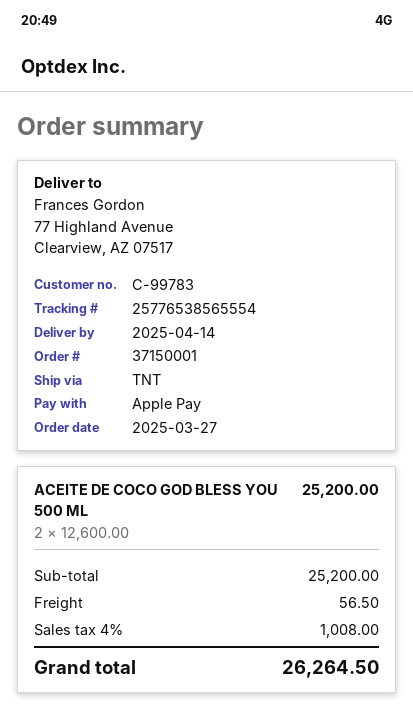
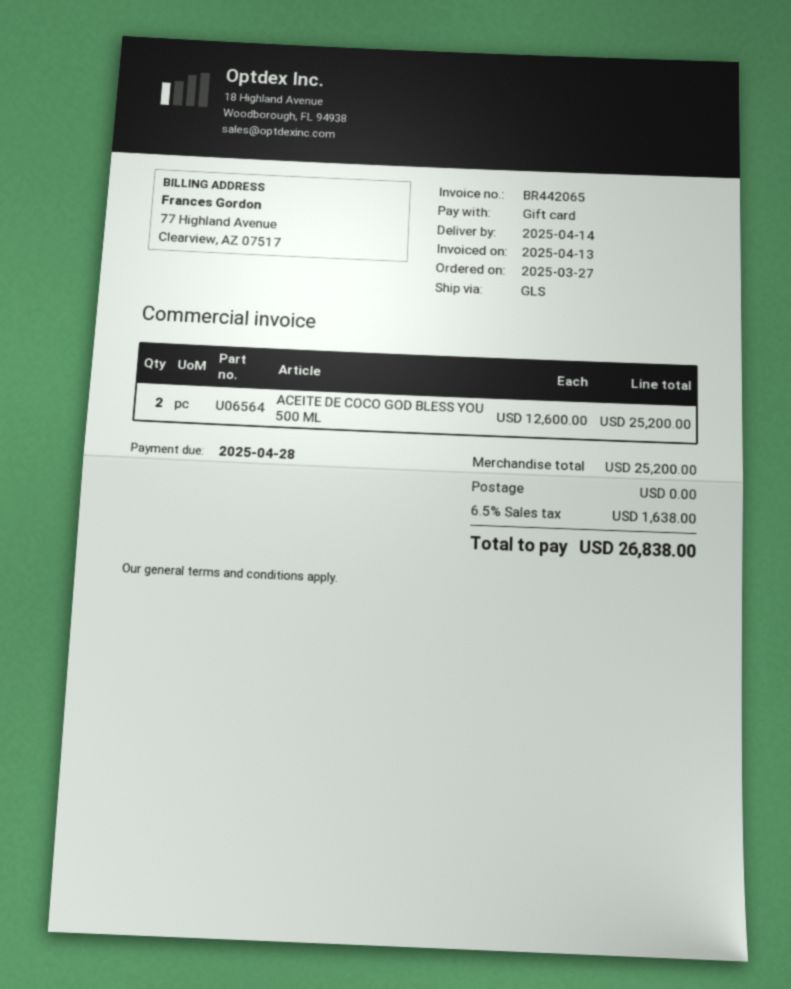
payment method: Apple Pay -> gift card
shipping method: TNT -> GLS
shipping: 56.50 -> 0.00
tax: 4% = 1008.00 -> 6.5% = 1638.00
total: 26264.50 -> 26838.00

